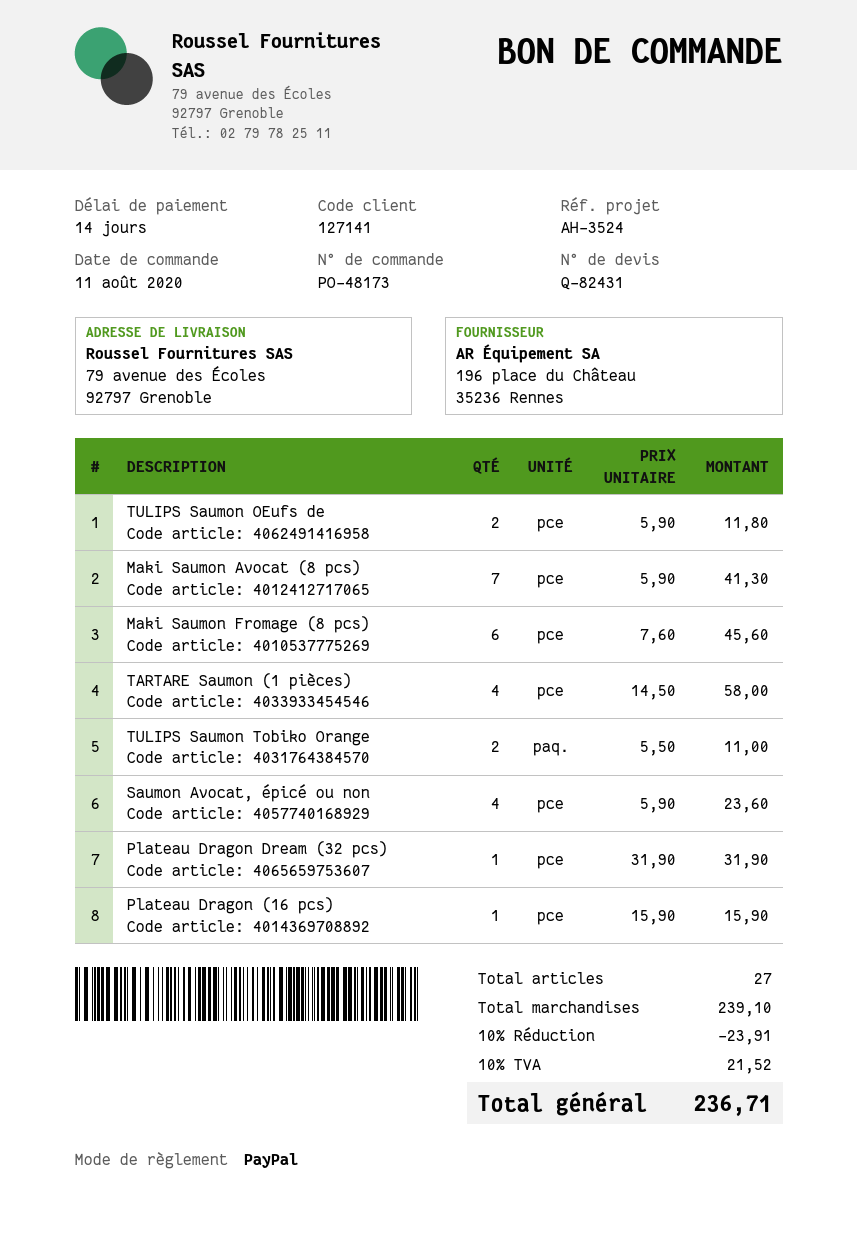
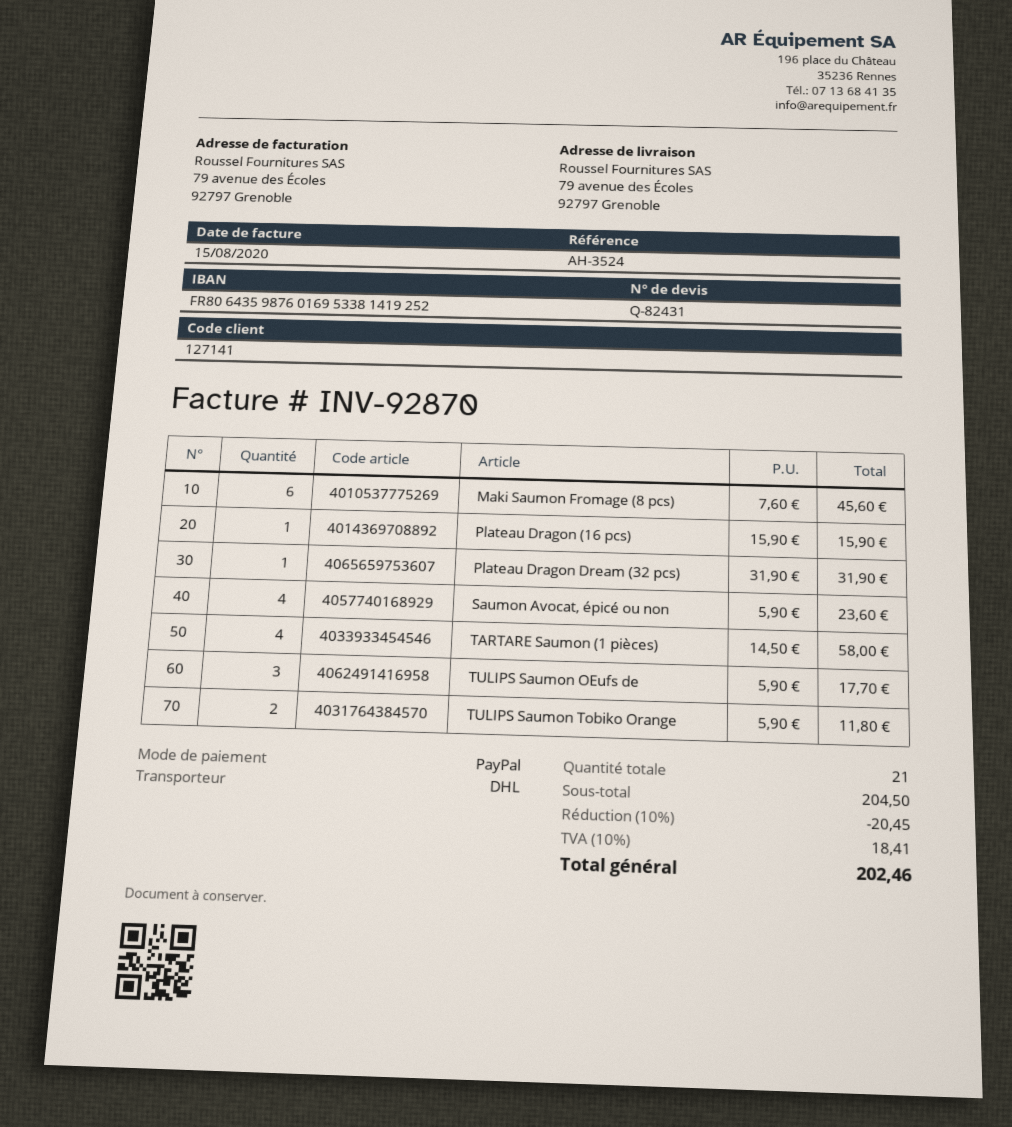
TULIPS Saumon OEufs de: 2 x 5.90 = 11.80 -> 3 x 5.90 = 17.70
Maki Saumon Avocat (8 pcs): 7 x 5.90 = 41.30 -> none
TULIPS Saumon Tobiko Orange: 2 x 5.50 = 11.00 -> 2 x 5.90 = 11.80
total quantity: 27 -> 21
subtotal: 239.10 -> 204.50
discount: 10% = 23.91 -> 10% = 20.45
tax: 10% = 21.52 -> 10% = 18.41
total: 236.71 -> 202.46

